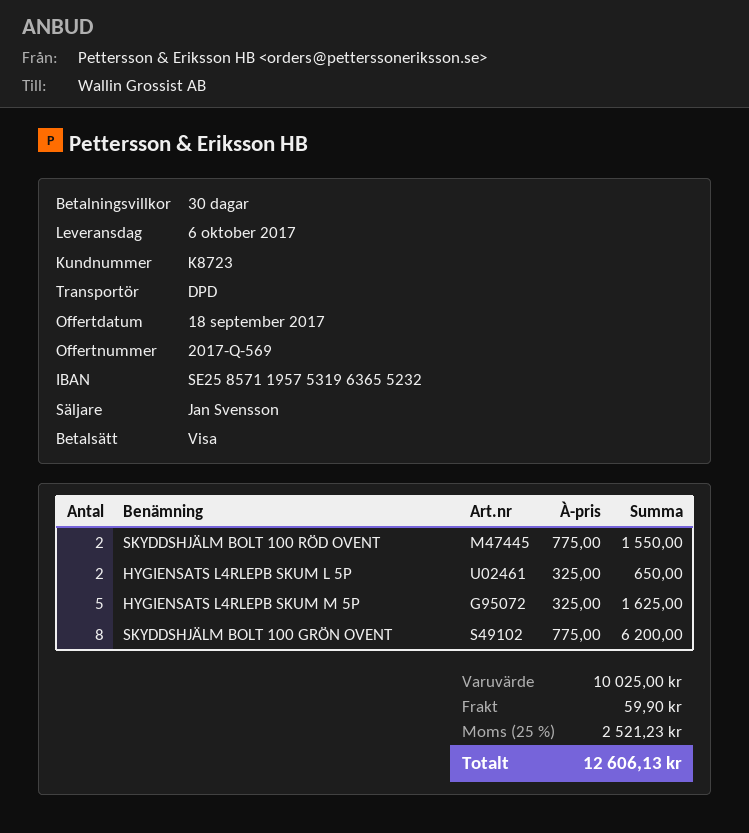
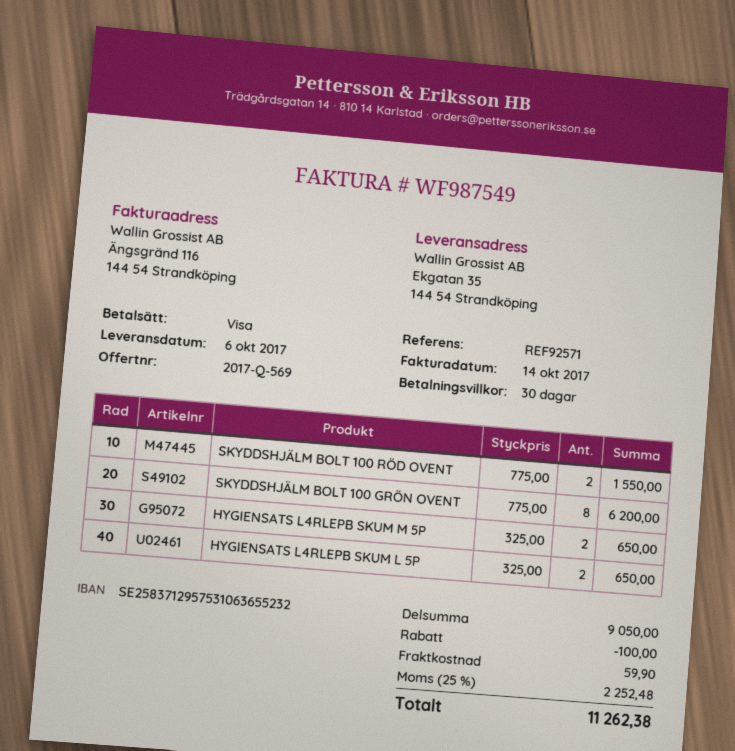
bank account: SE2585711957531963655232 -> SE2583712957531063655232
HYGIENSATS L4RLEPB SKUM M 5P: 5 x 325.00 = 1625.00 -> 2 x 325.00 = 650.00
subtotal: 10025.00 -> 9050.00
discount: none -> 100.00
tax: 25% = 2521.23 -> 25% = 2252.48
total: 12606.13 -> 11262.38

